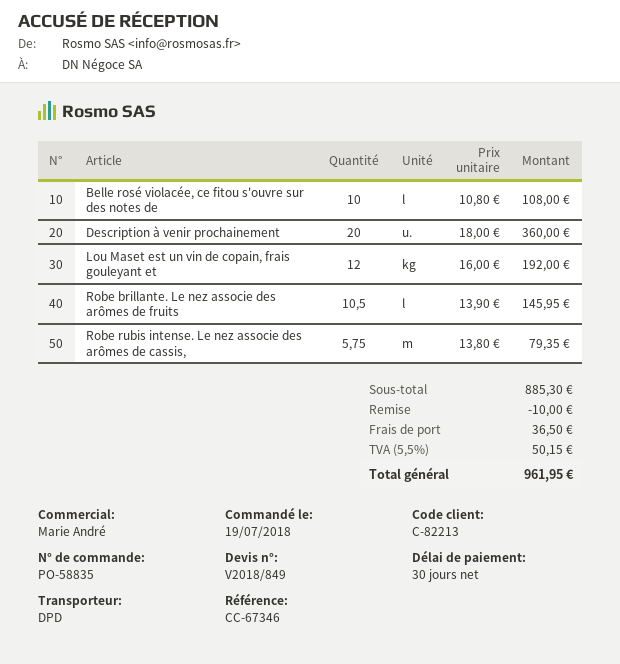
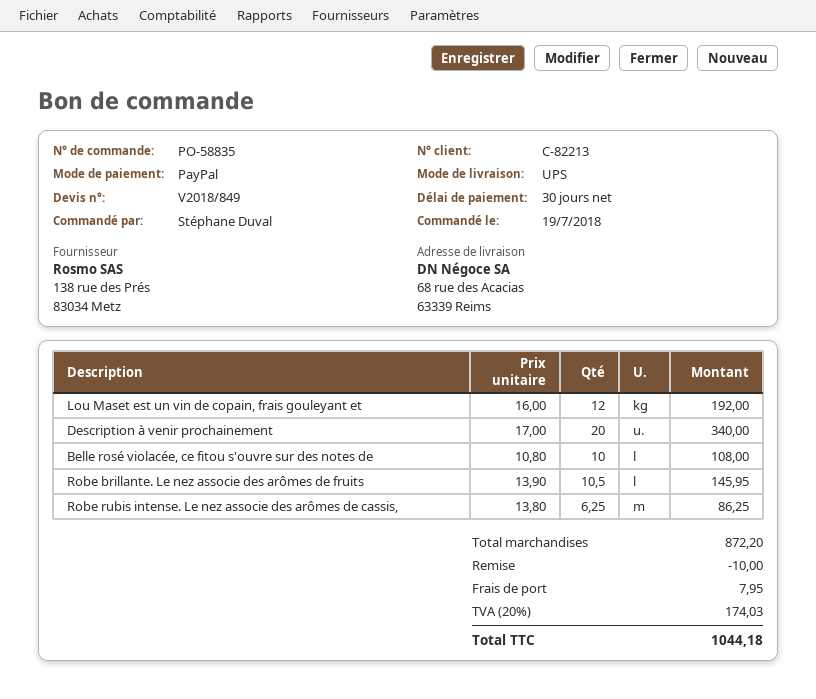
shipping method: DPD -> UPS
Description à venir prochainement: 20 x 18.00 = 360.00 -> 20 x 17.00 = 340.00
Robe rubis intense. Le nez associe des arômes de cassis,: 5.75 x 13.80 = 79.35 -> 6.25 x 13.80 = 86.25
subtotal: 885.30 -> 872.20
shipping: 36.50 -> 7.95
tax: 5.5% = 50.15 -> 20% = 174.03
total: 961.95 -> 1044.18

